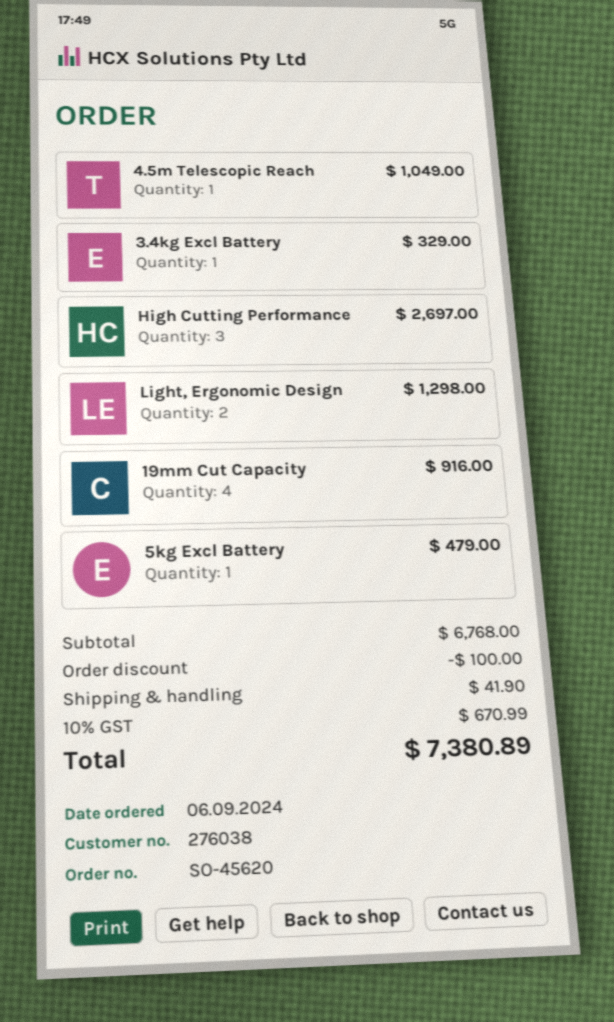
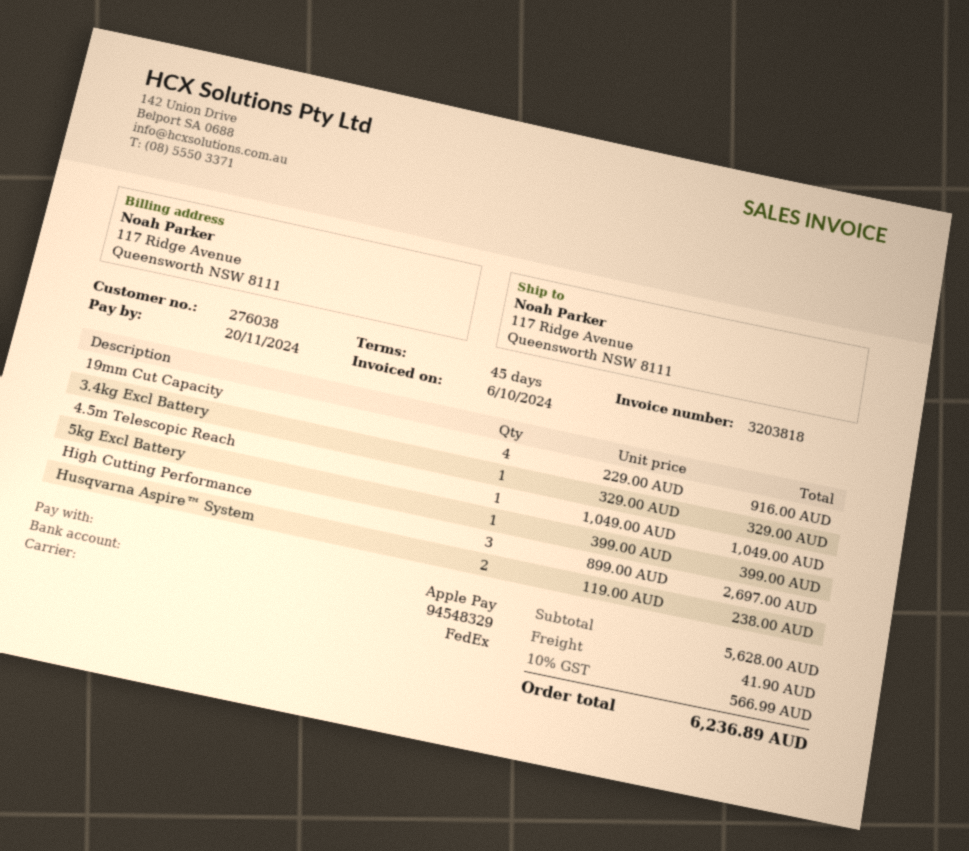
Light, Ergonomic Design: 2 for 1298.00 -> none
5kg Excl Battery: 1 for 479.00 -> 1 for 399.00
Husqvarna Aspire™ System: none -> 2 for 238.00
subtotal: 6768.00 -> 5628.00
discount: 100.00 -> none
tax: 10% = 670.99 -> 10% = 566.99
total: 7380.89 -> 6236.89

